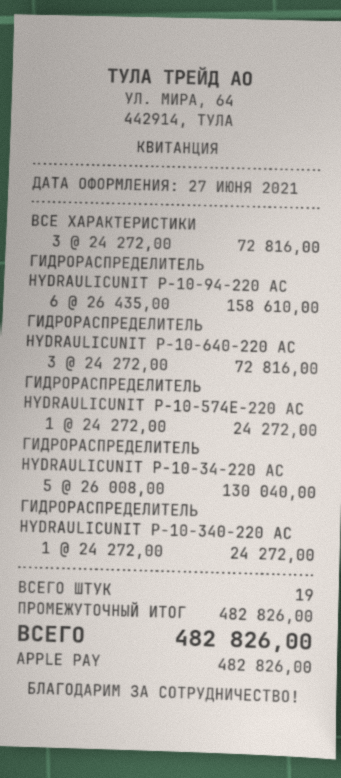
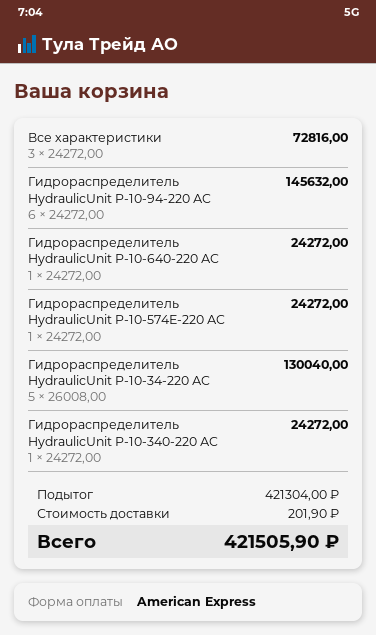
payment method: Apple Pay -> American Express
ГИДРОРАСПРЕДЕЛИТЕЛЬ HYDRAULICUNIT P-10-94-220 АC: 6 x 26435.00 = 158610.00 -> 6 x 24272.00 = 145632.00
ГИДРОРАСПРЕДЕЛИТЕЛЬ HYDRAULICUNIT Р-10-640-220 АC: 3 x 24272.00 = 72816.00 -> 1 x 24272.00 = 24272.00
subtotal: 482826.00 -> 421304.00
shipping: none -> 201.90
total: 482826.00 -> 421505.90

